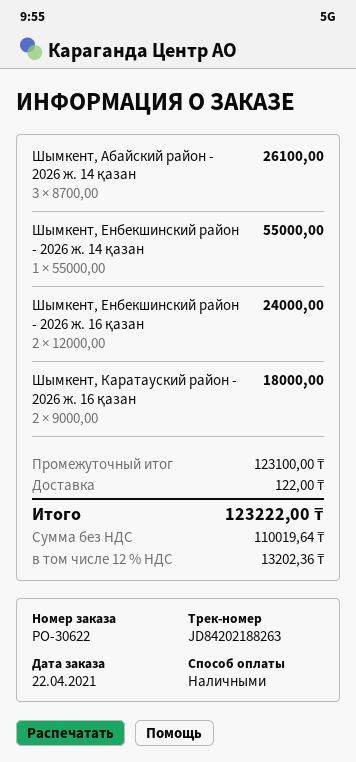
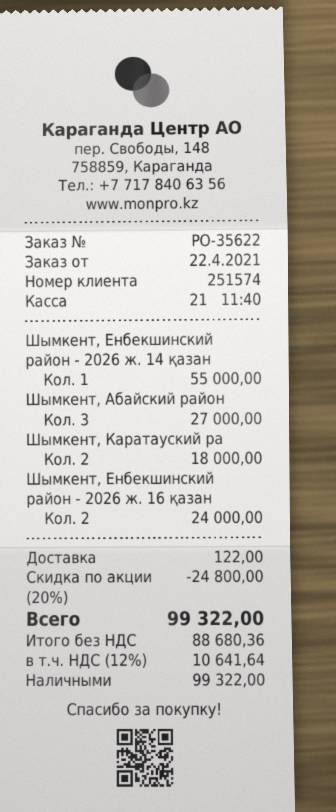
order number: PO-30622 -> PO-35622
Шымкент, Абайский район - 2026 ж. 14 қазан: 3 for 26100.00 -> 3 for 27000.00
discount: none -> 20% = 24800.00
net: 110019.64 -> 88680.36
tax: 12% = 13202.36 -> 12% = 10641.64
total: 123222.00 -> 99322.00

